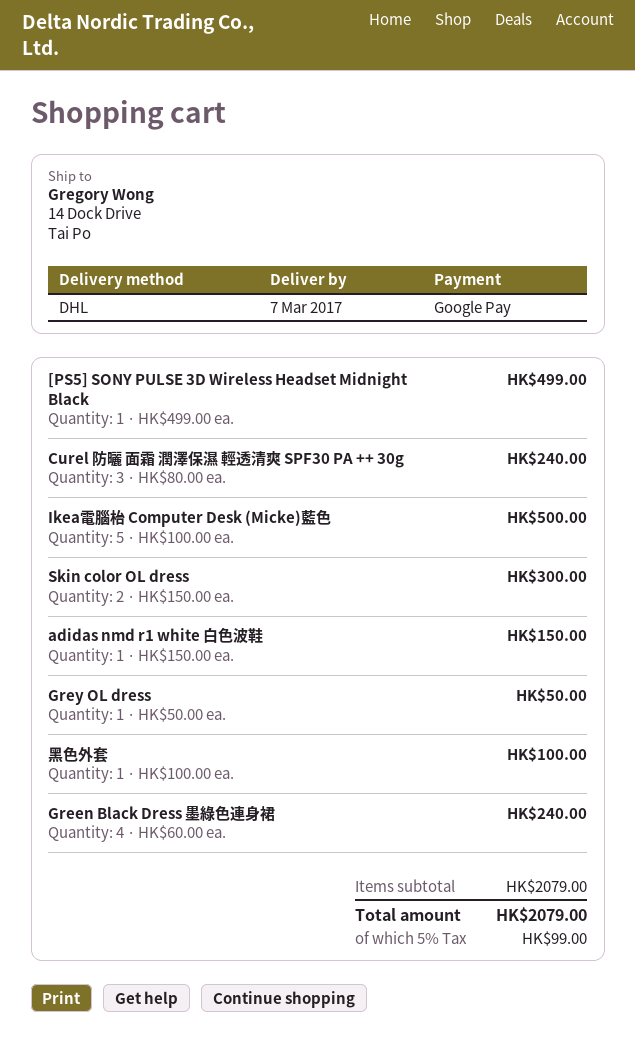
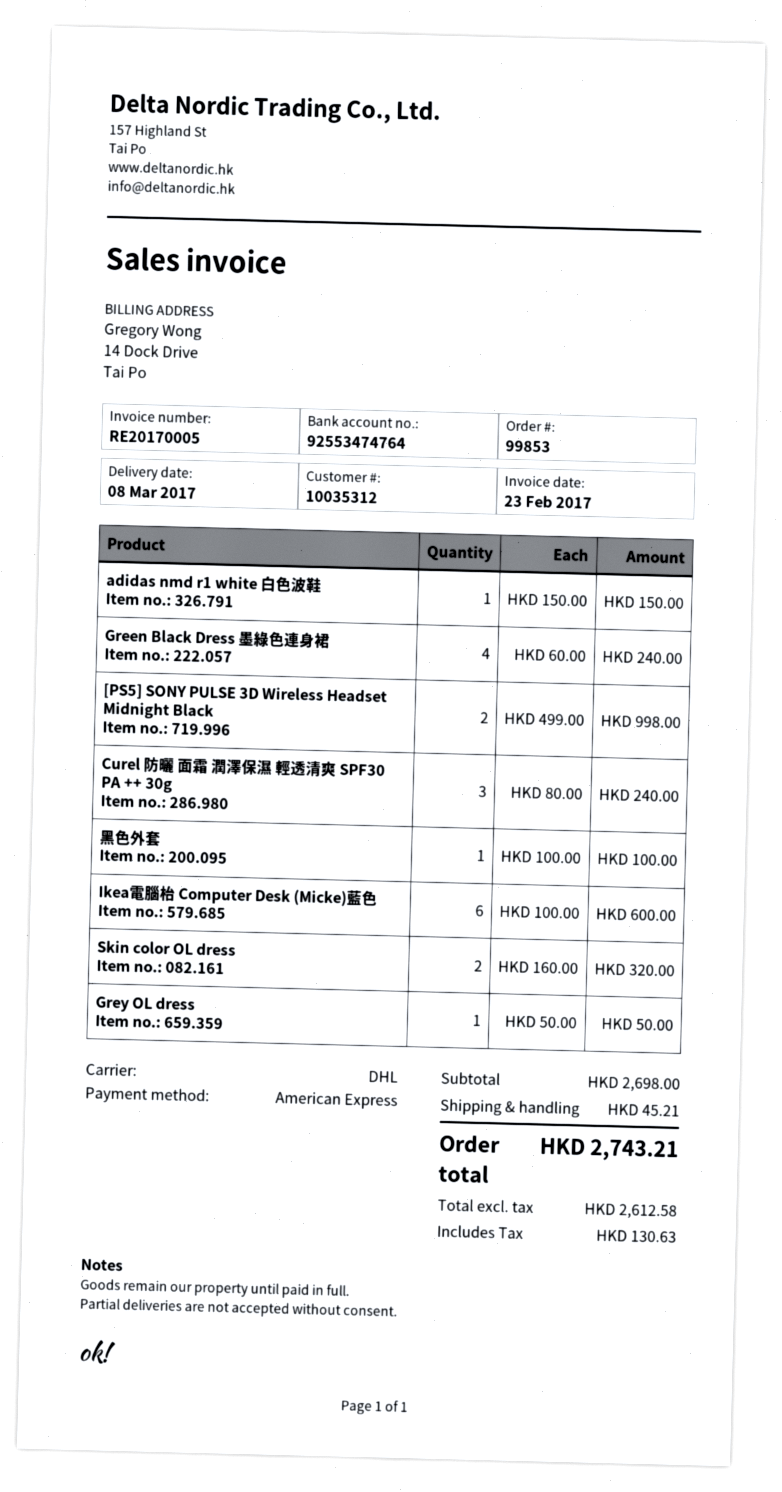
delivery date: 2017-03-07 -> 2017-03-08
payment method: Google Pay -> American Express
[PS5] SONY PULSE 3D Wireless Headset Midnight Black: 1 x 499.00 = 499.00 -> 2 x 499.00 = 998.00
Ikea電腦枱 Computer Desk (Micke)藍色: 5 x 100.00 = 500.00 -> 6 x 100.00 = 600.00
Skin color OL dress: 2 x 150.00 = 300.00 -> 2 x 160.00 = 320.00
subtotal: 2079.00 -> 2698.00
shipping: none -> 45.21
tax: 99.00 -> 130.63
total: 2079.00 -> 2743.21

